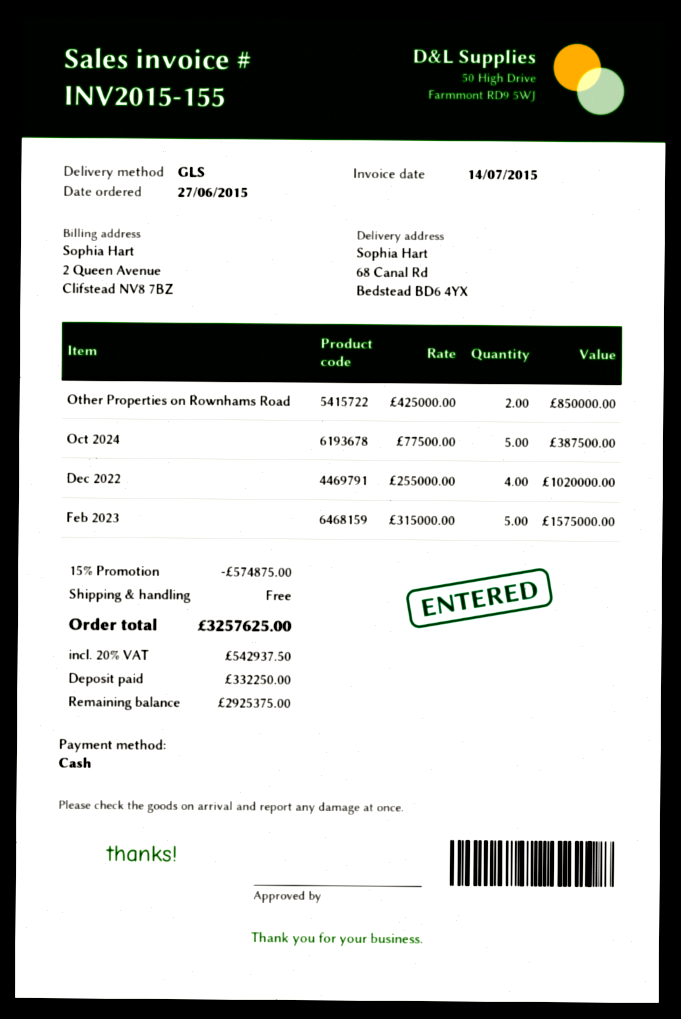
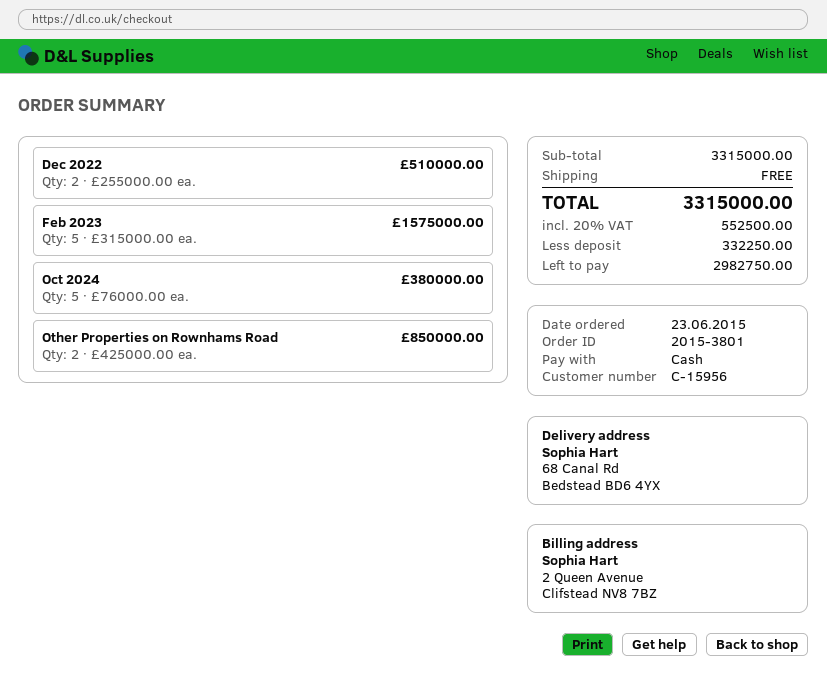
order date: 2015-06-27 -> 2015-06-23
Oct 2024: 5 x 77500.00 = 387500.00 -> 5 x 76000.00 = 380000.00
Dec 2022: 4 x 255000.00 = 1020000.00 -> 2 x 255000.00 = 510000.00
discount: 15% = 574875.00 -> none
tax: 20% = 542937.50 -> 20% = 552500.00
total: 3257625.00 -> 3315000.00
balance: 2925375.00 -> 2982750.00

